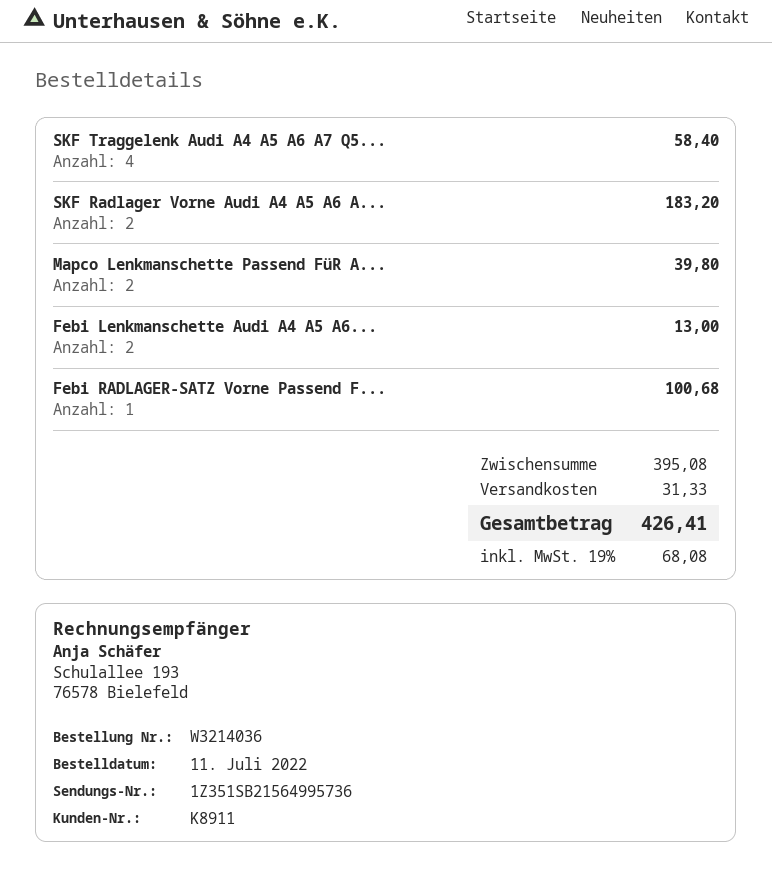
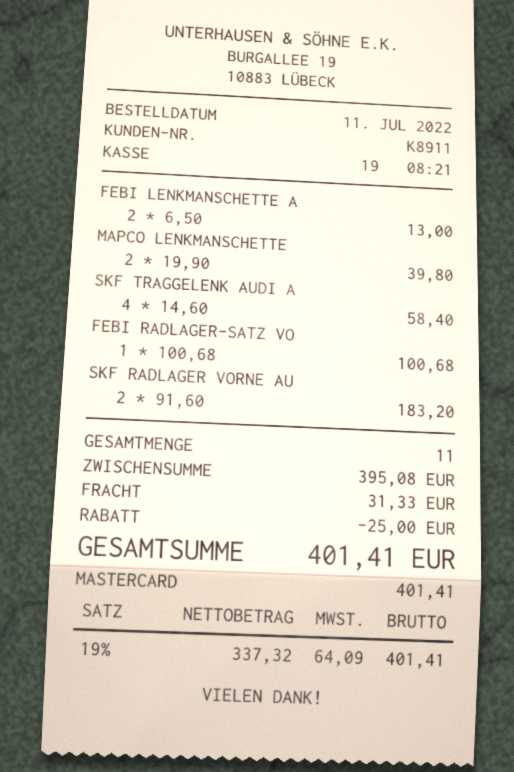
discount: none -> 25.00
tax: 19% = 68.08 -> 19% = 64.09
total: 426.41 -> 401.41

